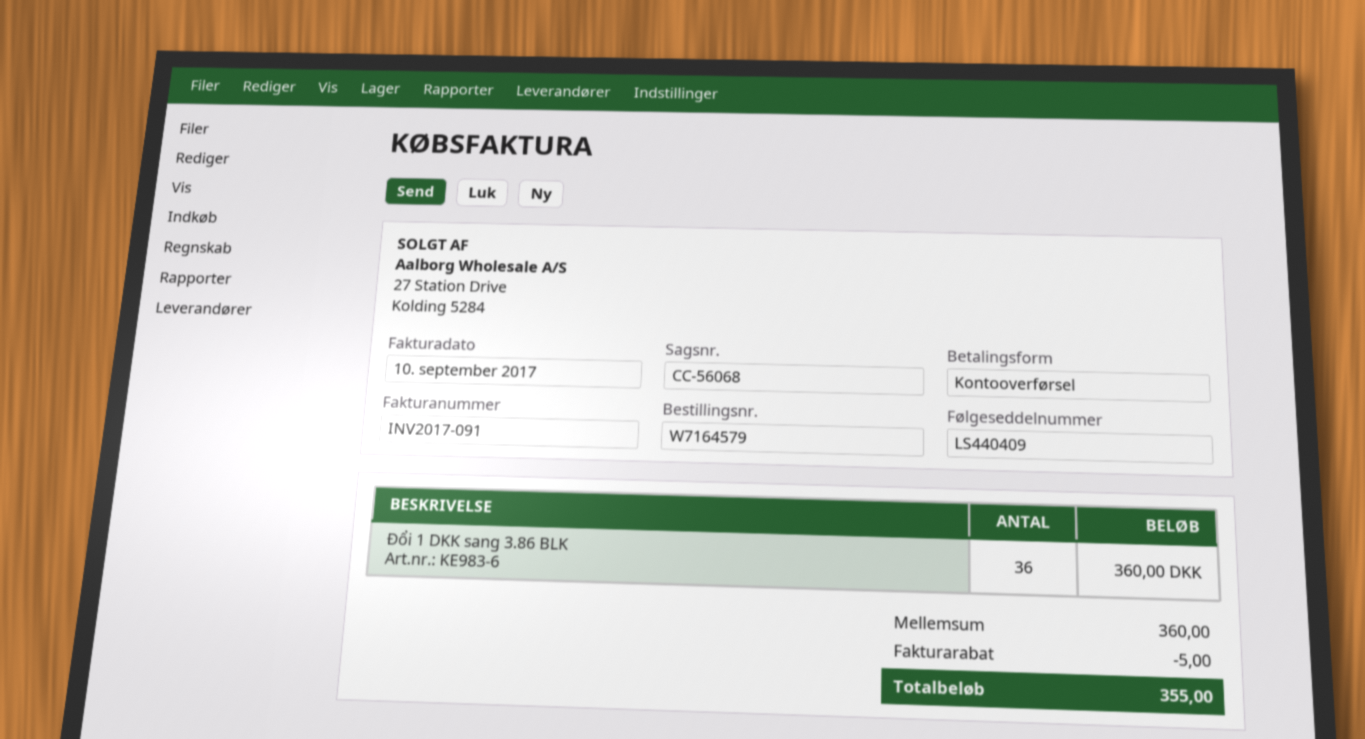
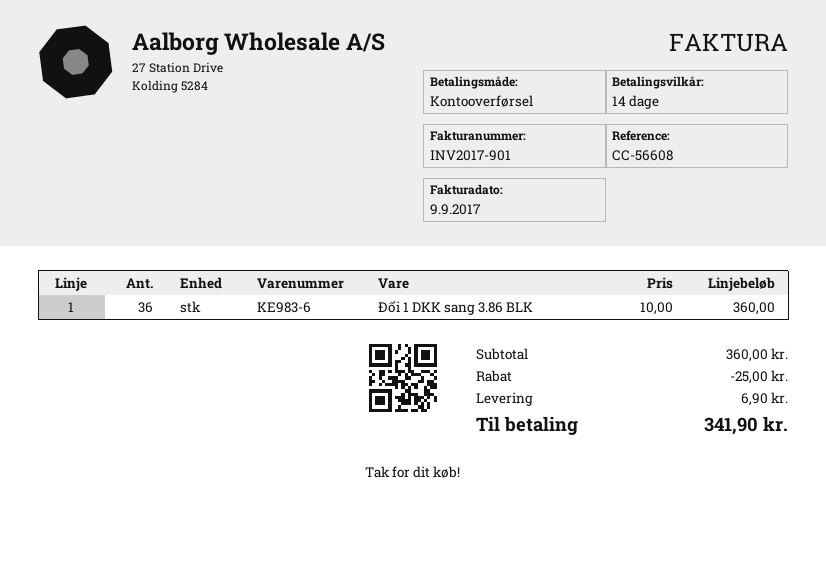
invoice number: INV2017-091 -> INV2017-901
invoice date: 2017-09-10 -> 2017-09-09
reference: CC-56068 -> CC-56608
discount: 5.00 -> 25.00
shipping: none -> 6.90
total: 355.00 -> 341.90

